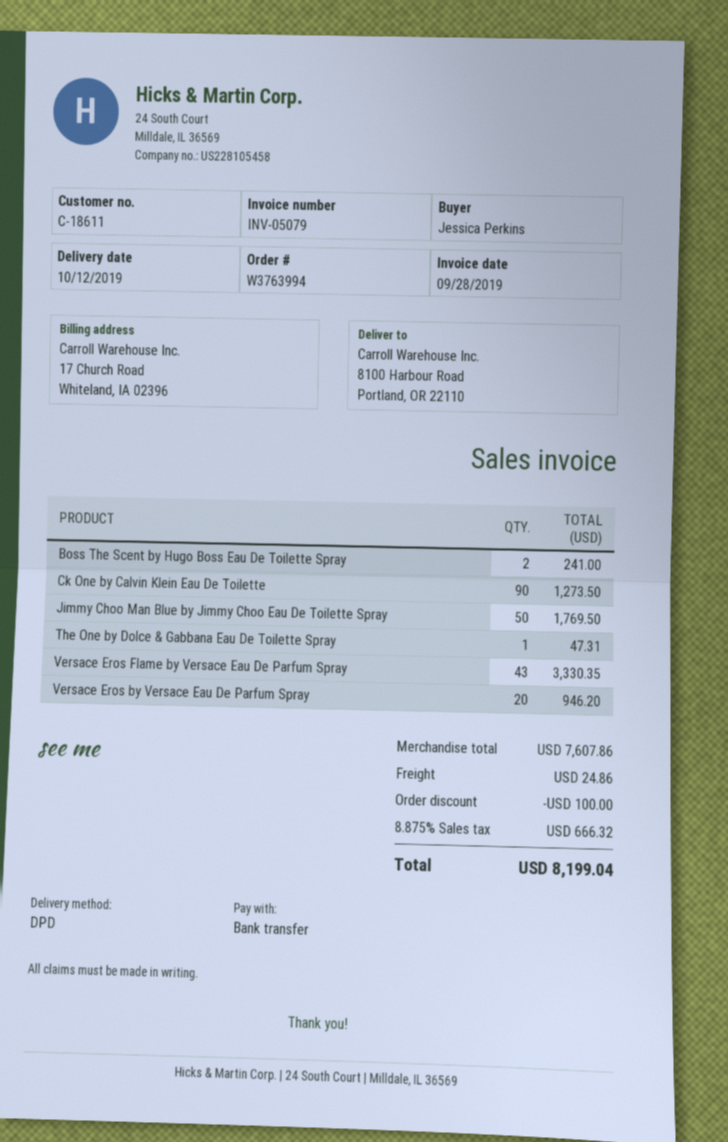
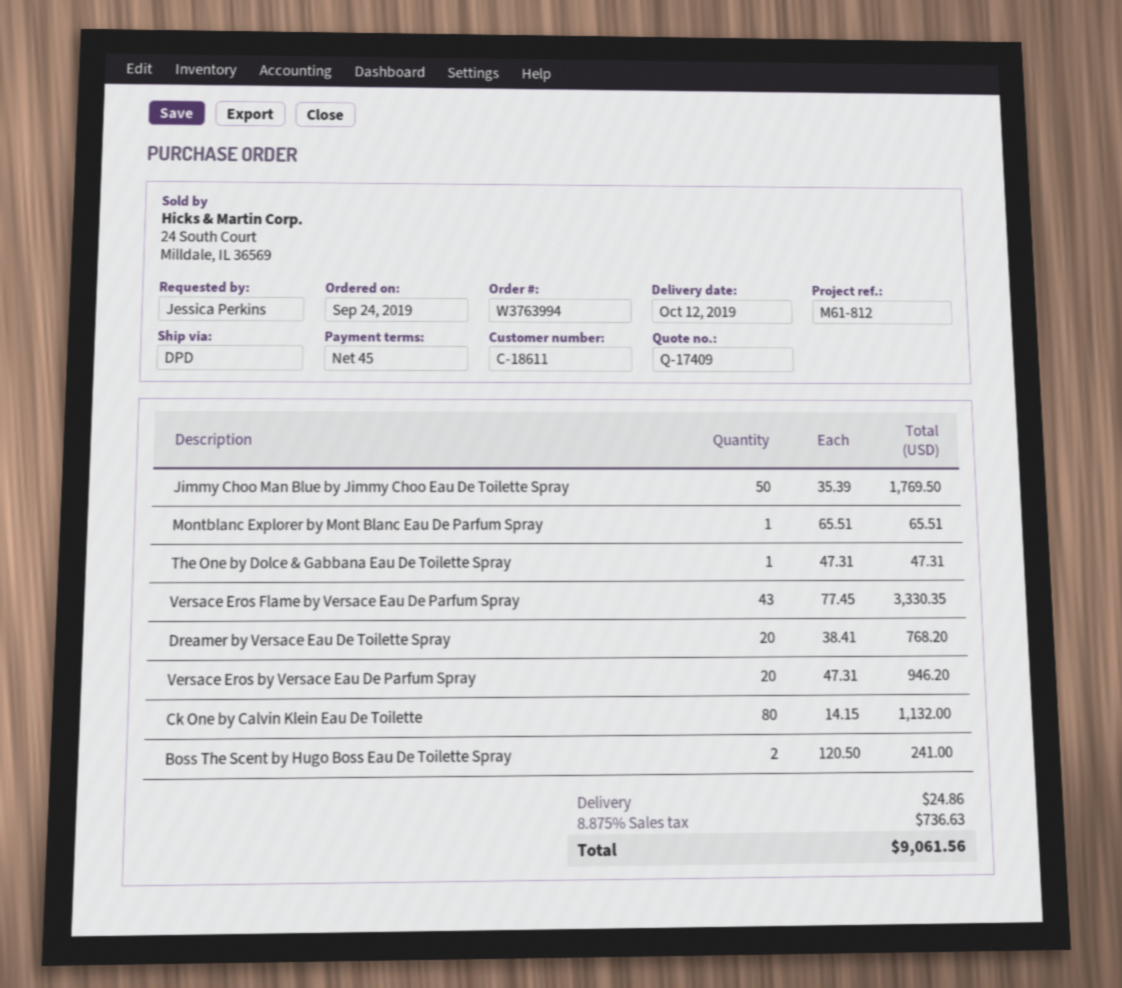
Ck One by Calvin Klein Eau De Toilette: 90 for 1273.50 -> 80 for 1132.00
Montblanc Explorer by Mont Blanc Eau De Parfum Spray: none -> 1 for 65.51
Dreamer by Versace Eau De Toilette Spray: none -> 20 for 768.20
discount: 100.00 -> none
tax: 8.875% = 666.32 -> 8.875% = 736.63
total: 8199.04 -> 9061.56

